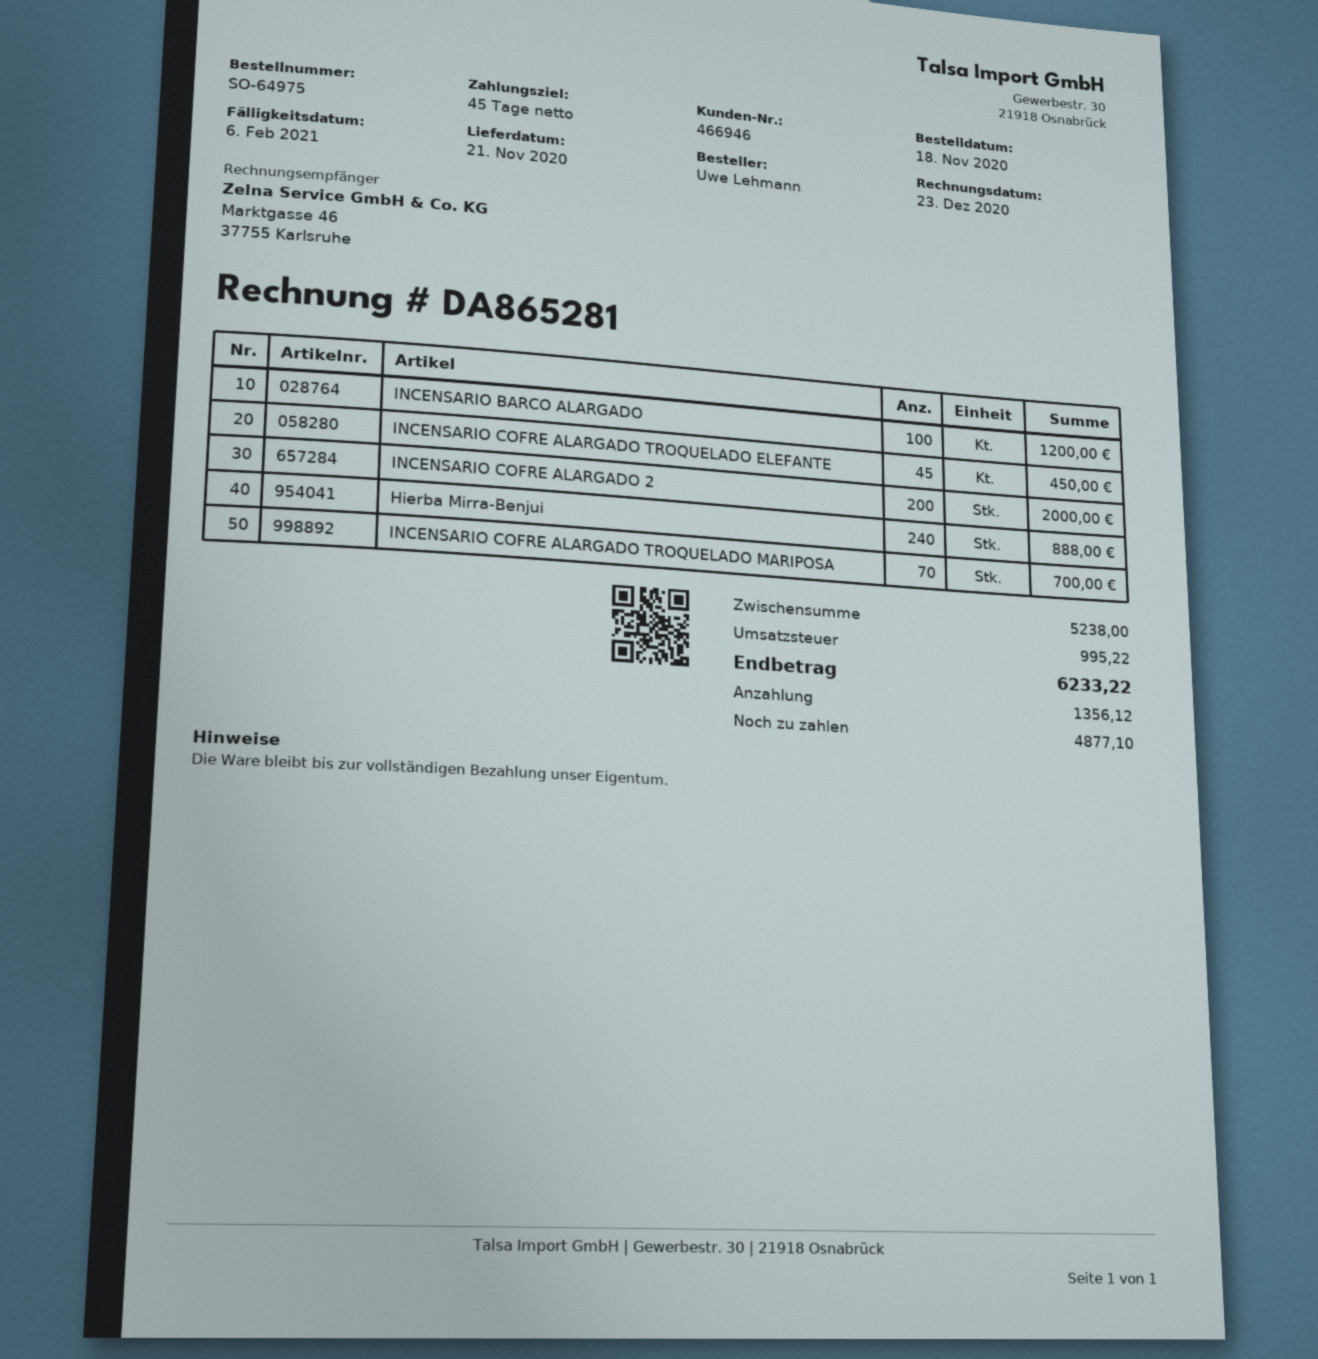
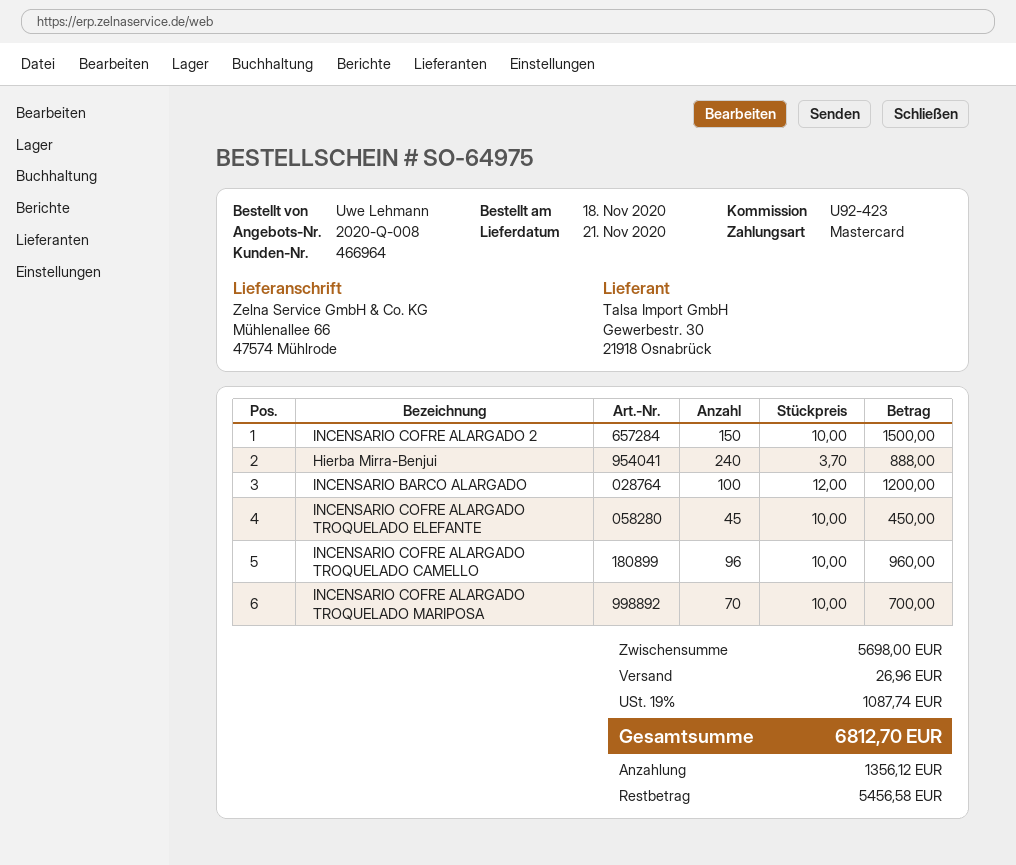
customer number: 466946 -> 466964
INCENSARIO COFRE ALARGADO 2: 200 for 2000.00 -> 150 for 1500.00
INCENSARIO COFRE ALARGADO TROQUELADO CAMELLO: none -> 96 for 960.00
subtotal: 5238.00 -> 5698.00
shipping: none -> 26.96
tax: 995.22 -> 1087.74
total: 6233.22 -> 6812.70
balance: 4877.10 -> 5456.58

